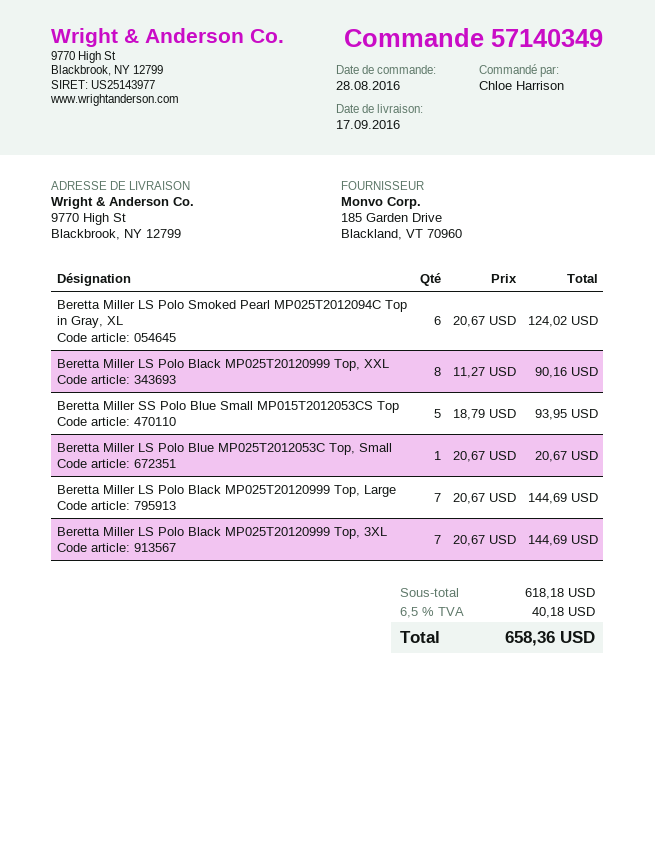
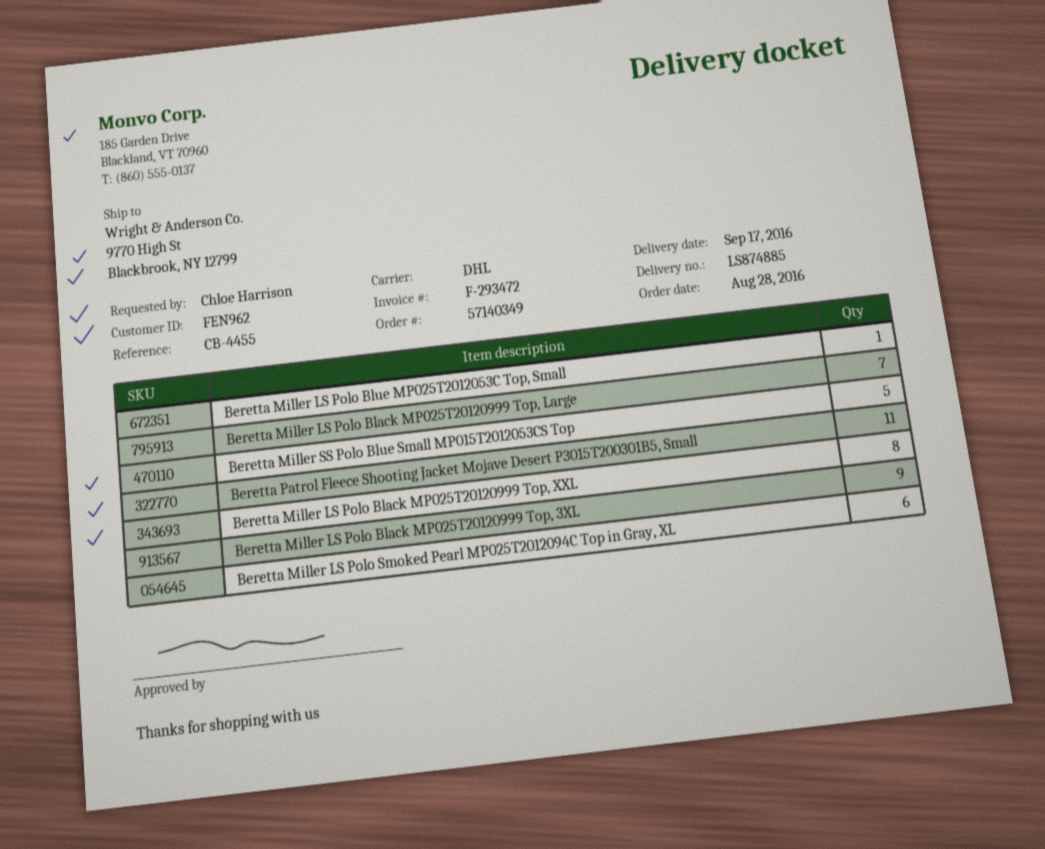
Beretta Miller LS Polo Black MP025T20120999 Top, 3XL: 7 -> 9
Beretta Patrol Fleece Shooting Jacket Mojave Desert P3015T200301B5, Small: none -> 11

